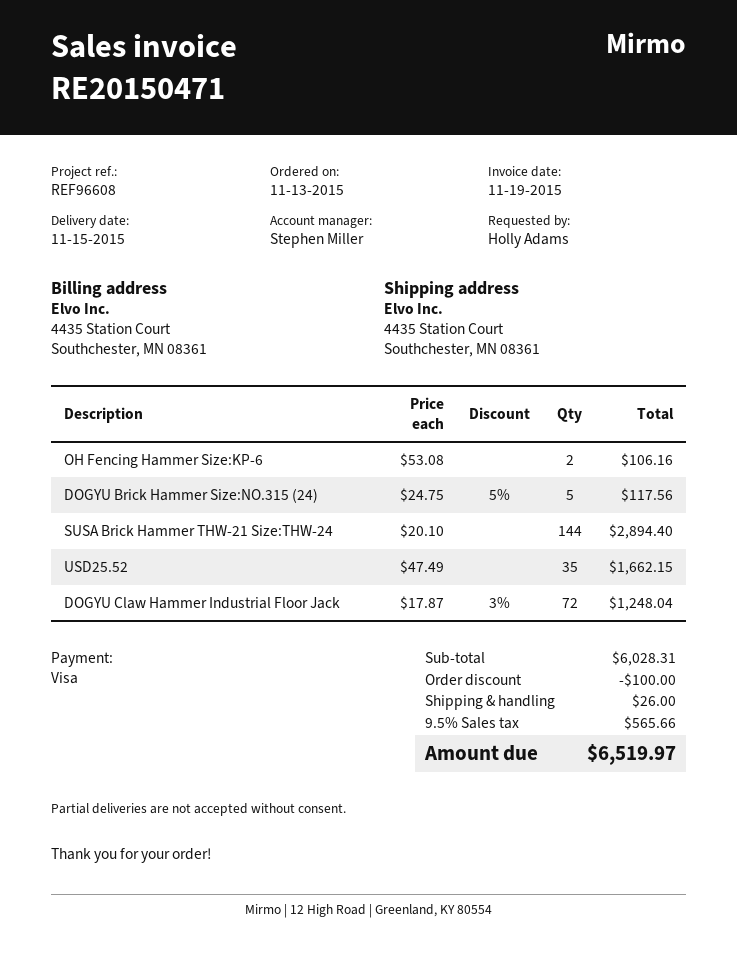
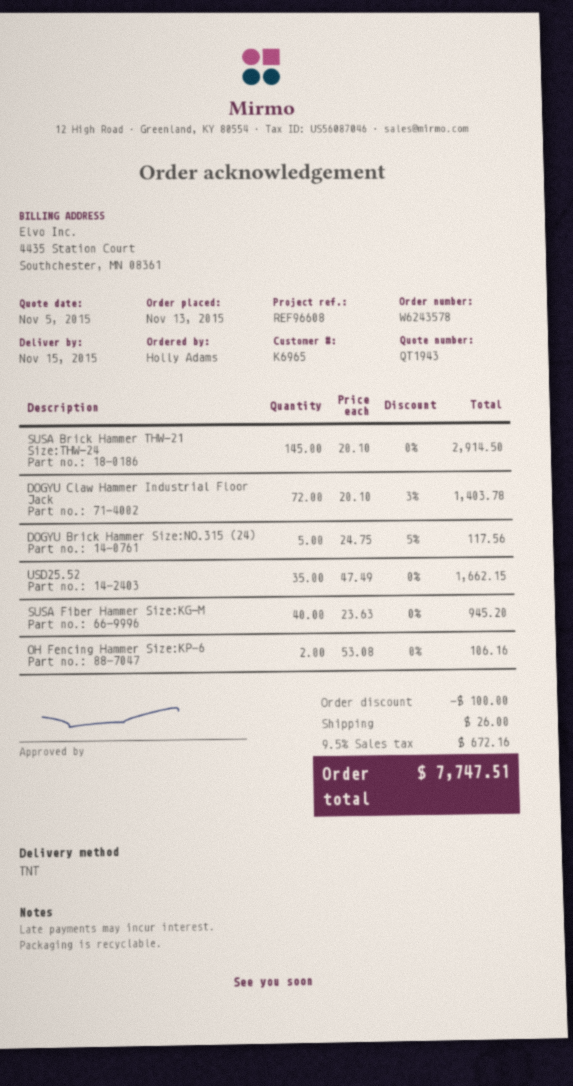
SUSA Brick Hammer THW-21 Size:THW-24: 144 x 20.10 = 2894.40 -> 145 x 20.10 = 2914.50
DOGYU Claw Hammer Industrial Floor Jack: 72 x 17.87 - 3% = 1248.04 -> 72 x 20.10 - 3% = 1403.78
SUSA Fiber Hammer Size:KG-M: none -> 40 x 23.63 = 945.20
tax: 9.5% = 565.66 -> 9.5% = 672.16
total: 6519.97 -> 7747.51

